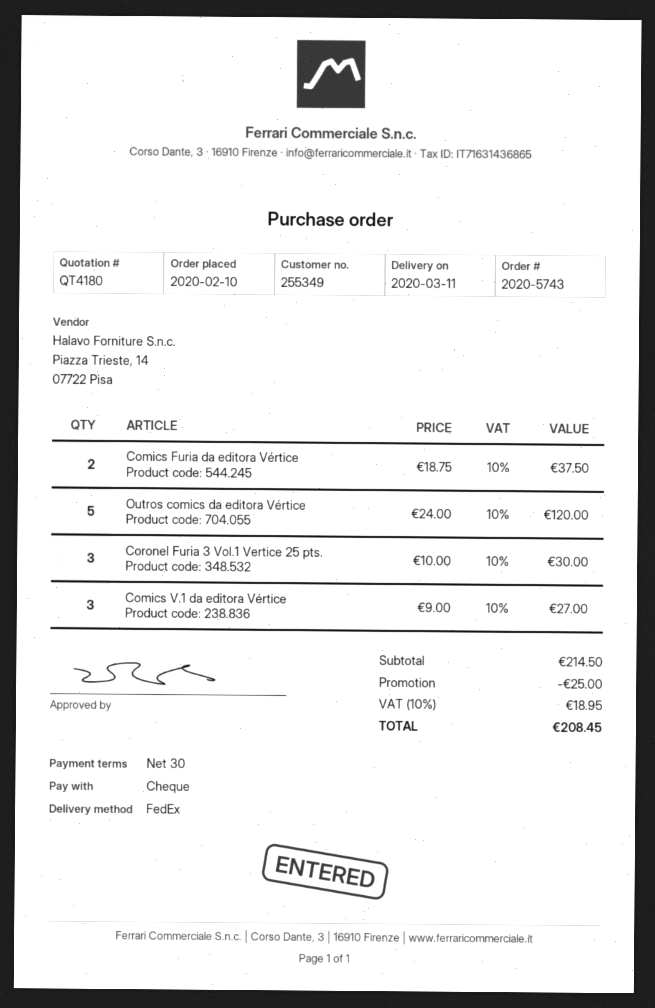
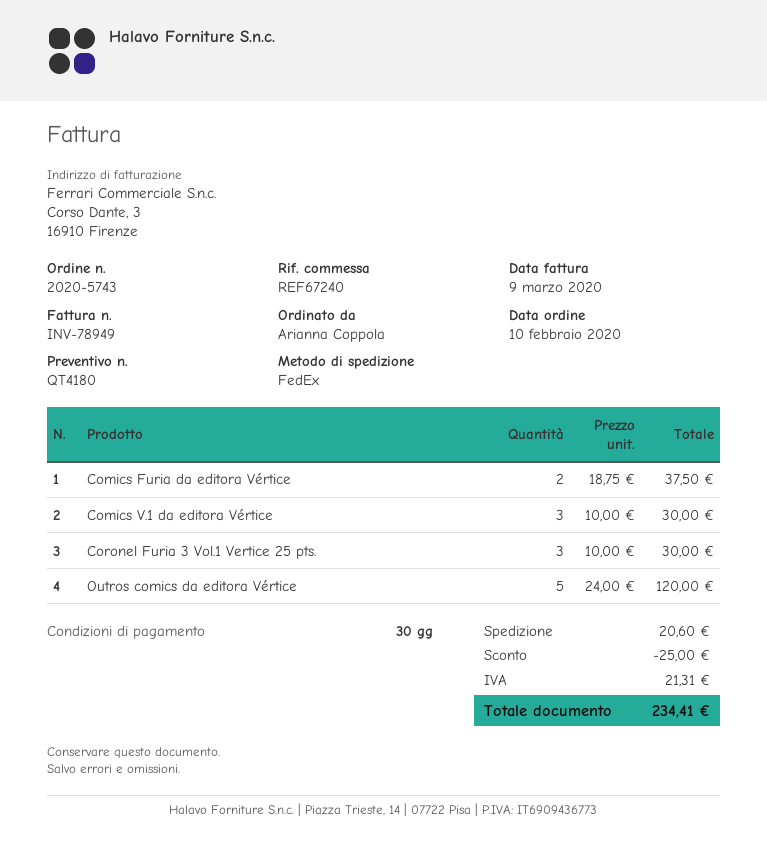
Comics V.1 da editora Vértice: 3 x 9.00 = 27.00 -> 3 x 10.00 = 30.00
shipping: none -> 20.60
tax: 18.95 -> 21.31
total: 208.45 -> 234.41

